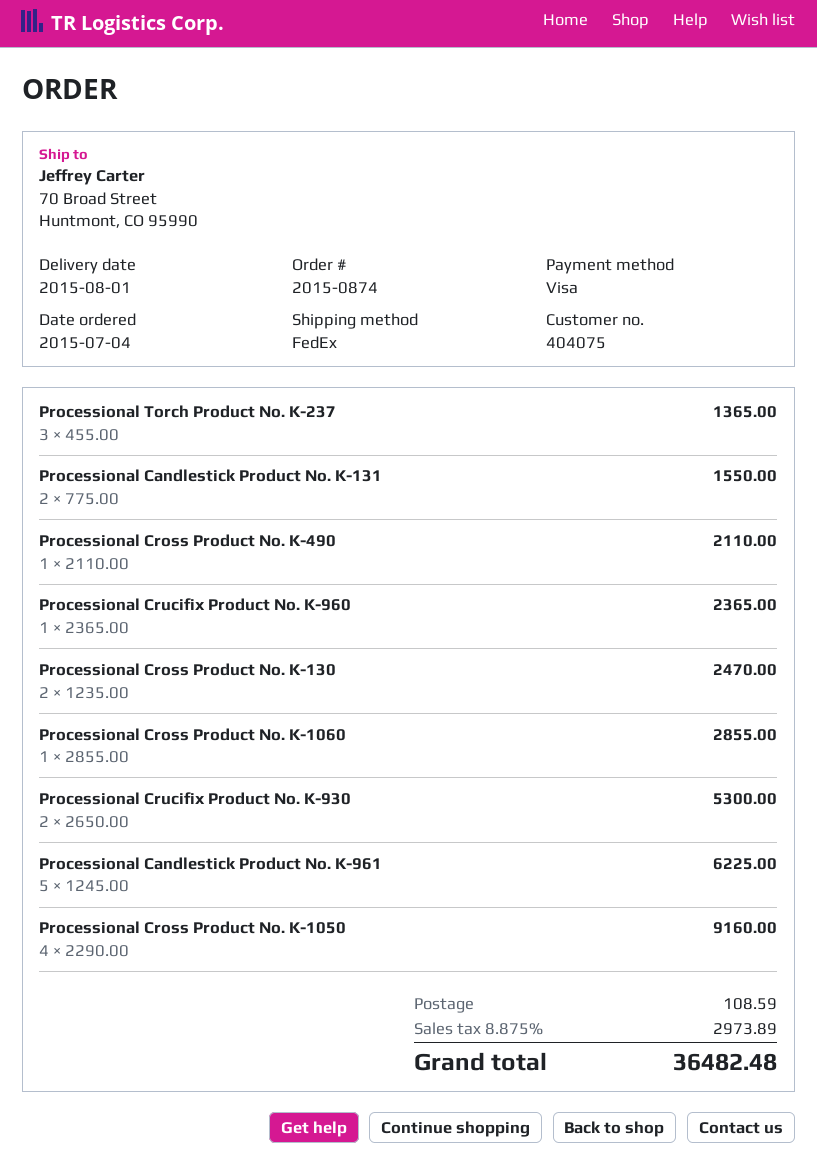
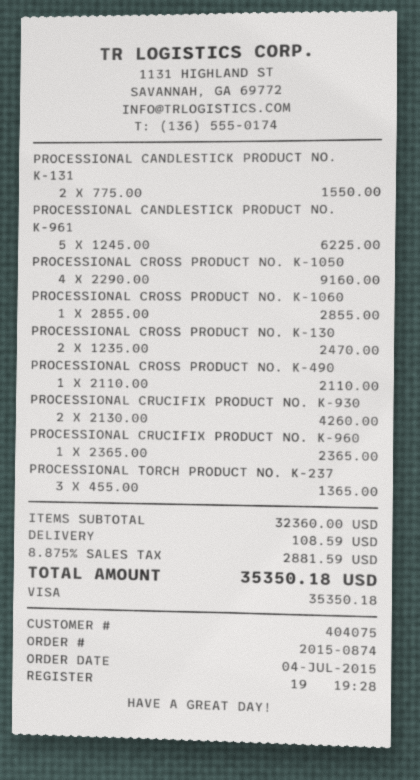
Processional Crucifix Product No. K-930: 2 x 2650.00 = 5300.00 -> 2 x 2130.00 = 4260.00
tax: 8.875% = 2973.89 -> 8.875% = 2881.59
total: 36482.48 -> 35350.18

